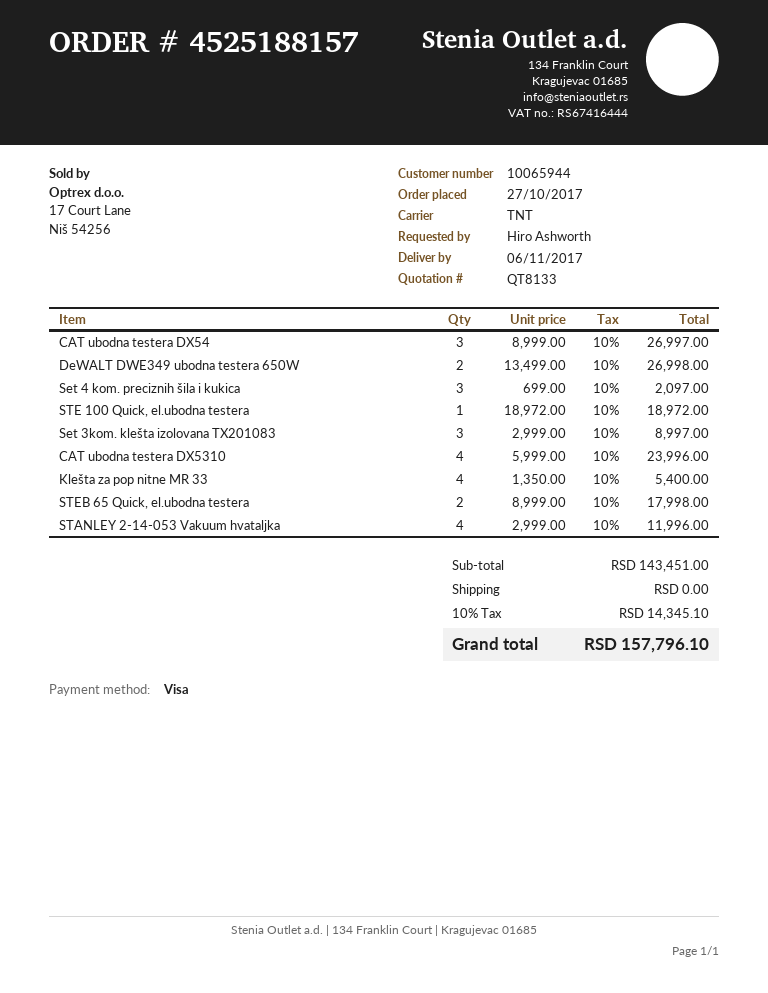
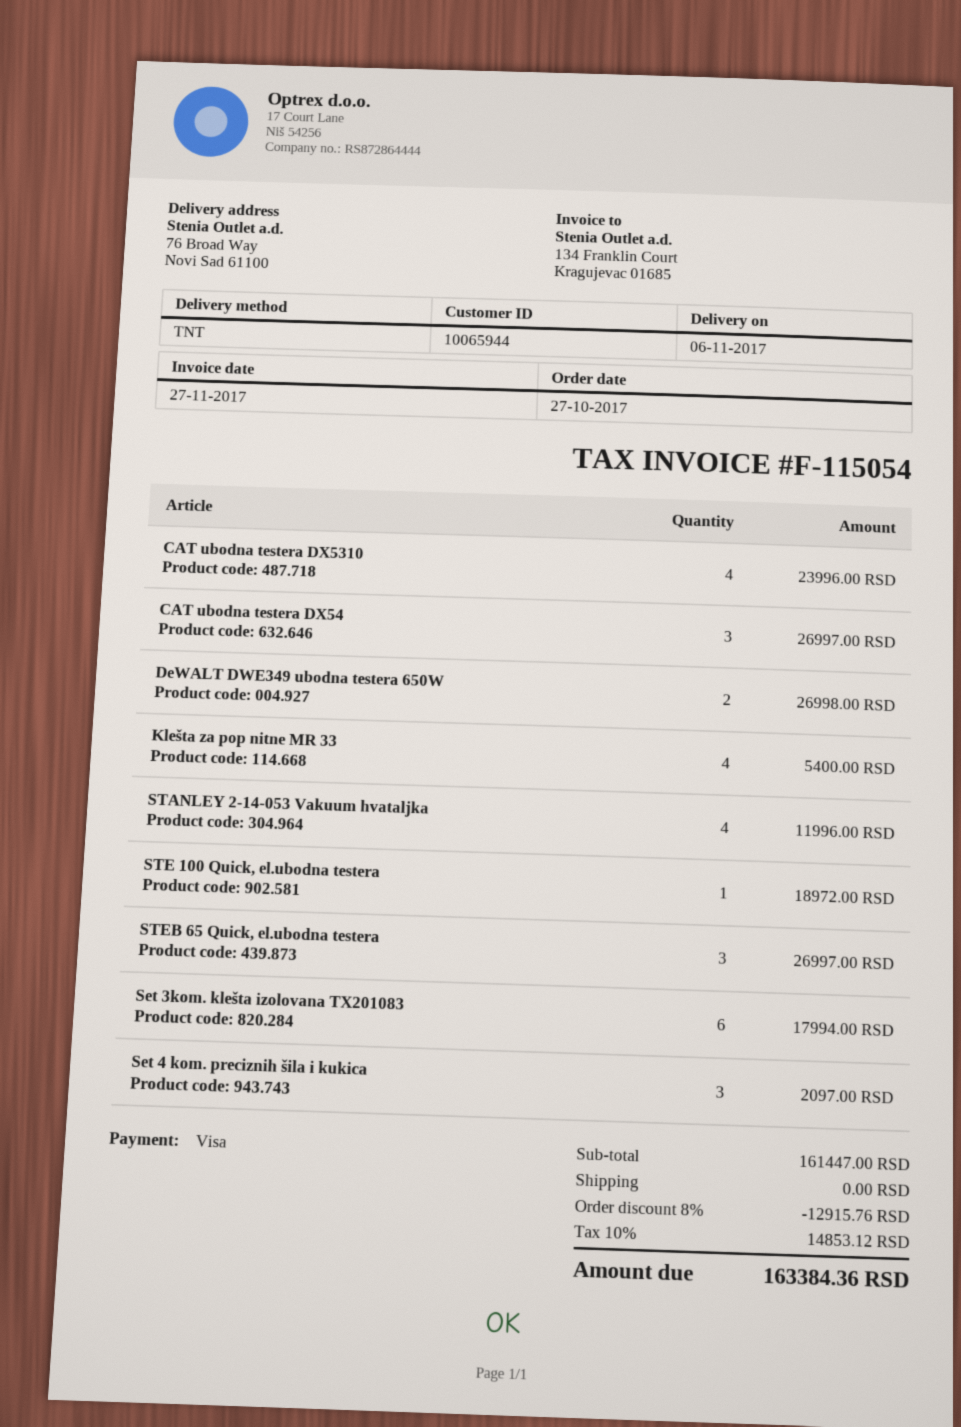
Set 3kom. klešta izolovana TX201083: 3 for 8997.00 -> 6 for 17994.00
STEB 65 Quick, el.ubodna testera: 2 for 17998.00 -> 3 for 26997.00
subtotal: 143451.00 -> 161447.00
discount: none -> 8% = 12915.76
tax: 10% = 14345.10 -> 10% = 14853.12
total: 157796.10 -> 163384.36

